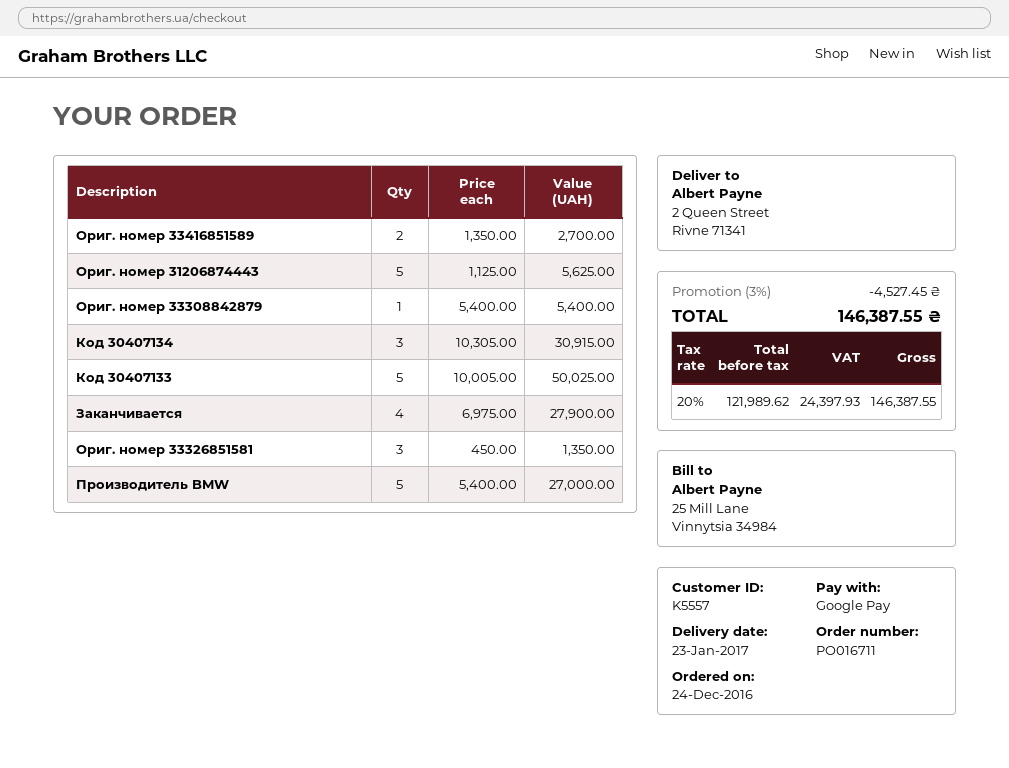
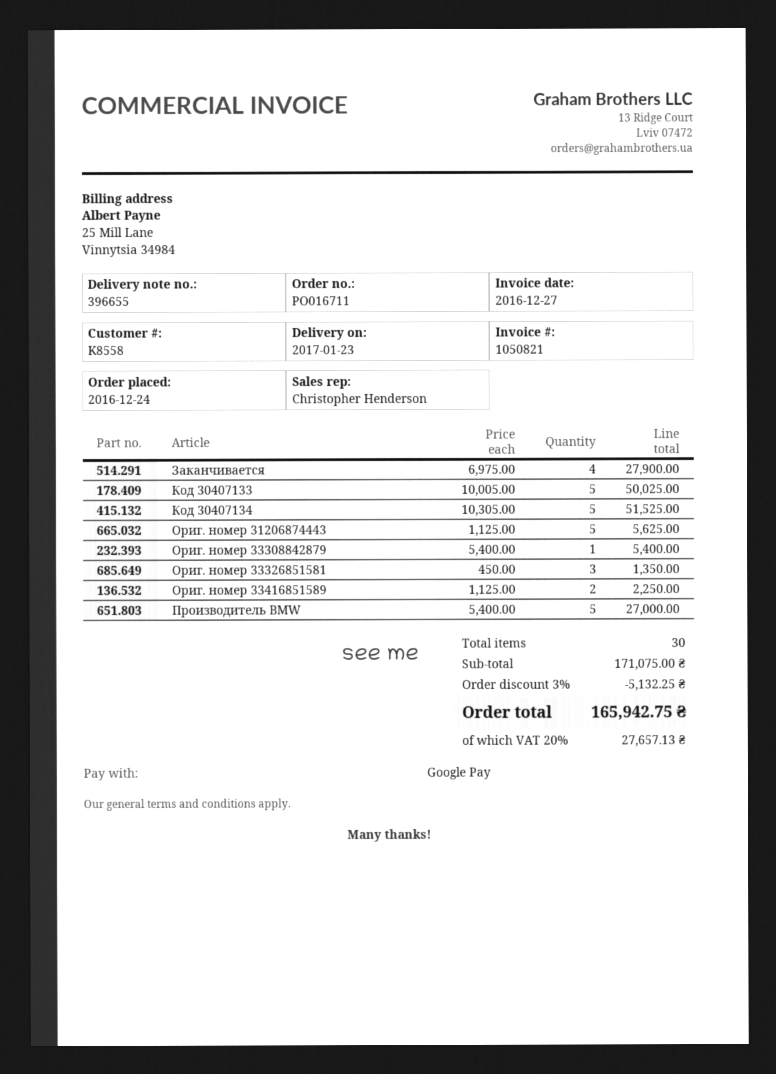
customer number: K5557 -> K8558
Ориг. номер 33416851589: 2 x 1350.00 = 2700.00 -> 2 x 1125.00 = 2250.00
Код 30407134: 3 x 10305.00 = 30915.00 -> 5 x 10305.00 = 51525.00
discount: 3% = 4527.45 -> 3% = 5132.25
tax: 20% = 24397.93 -> 20% = 27657.13
total: 146387.55 -> 165942.75

